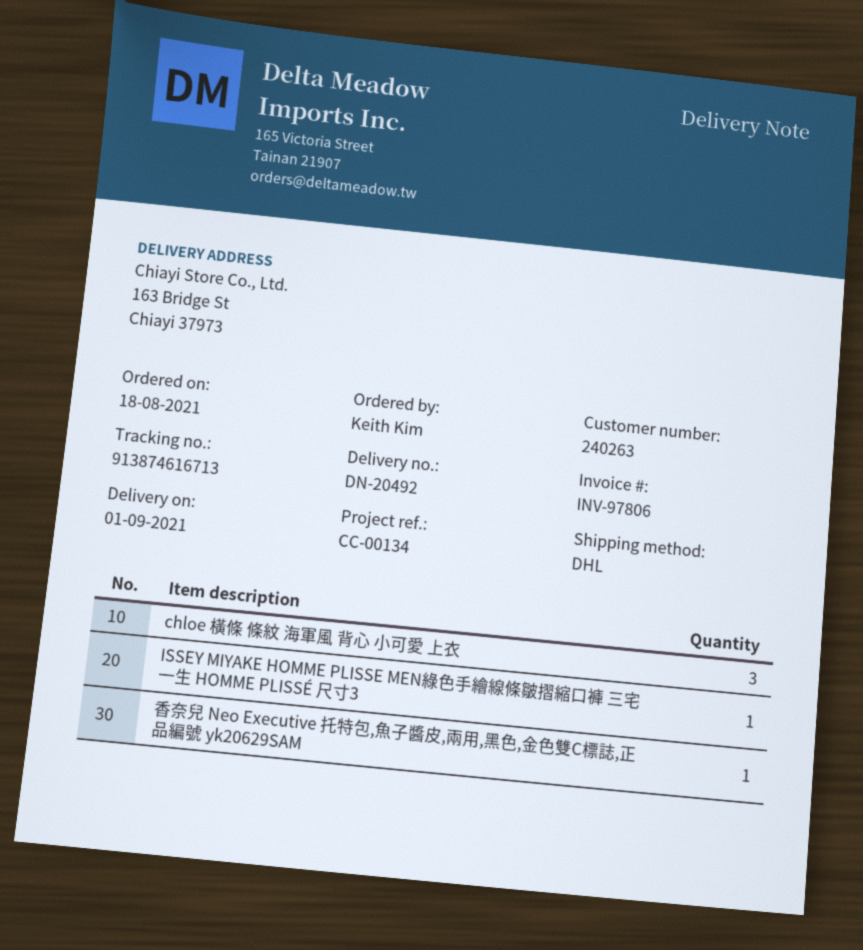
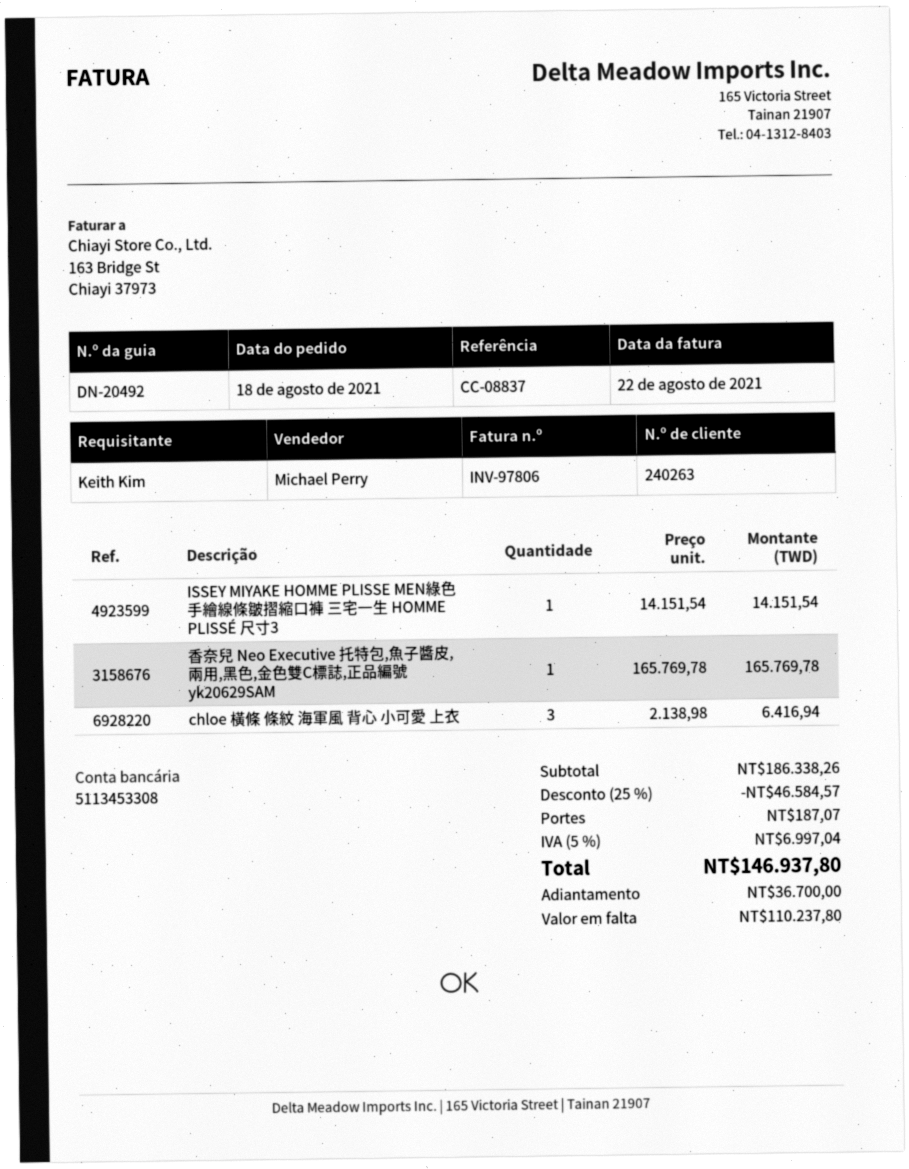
reference: CC-00134 -> CC-08837

